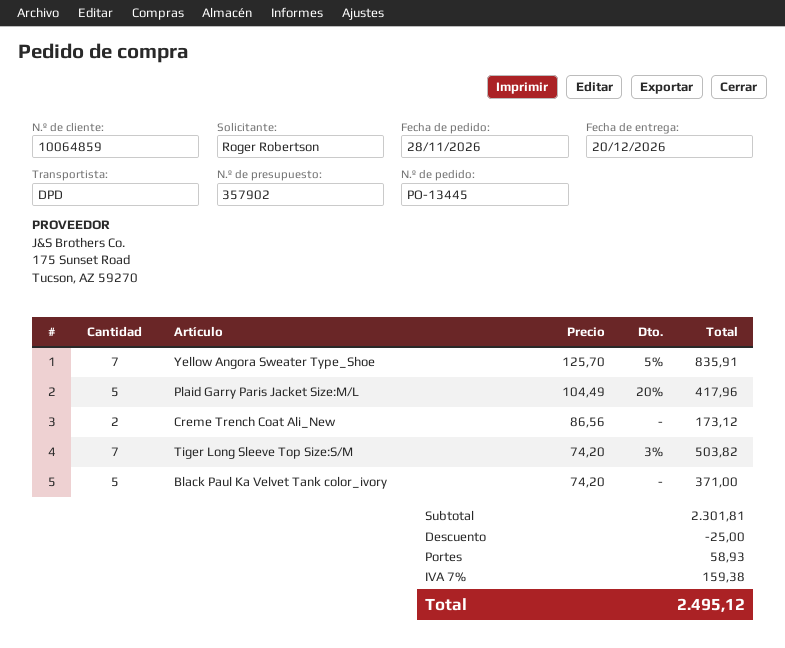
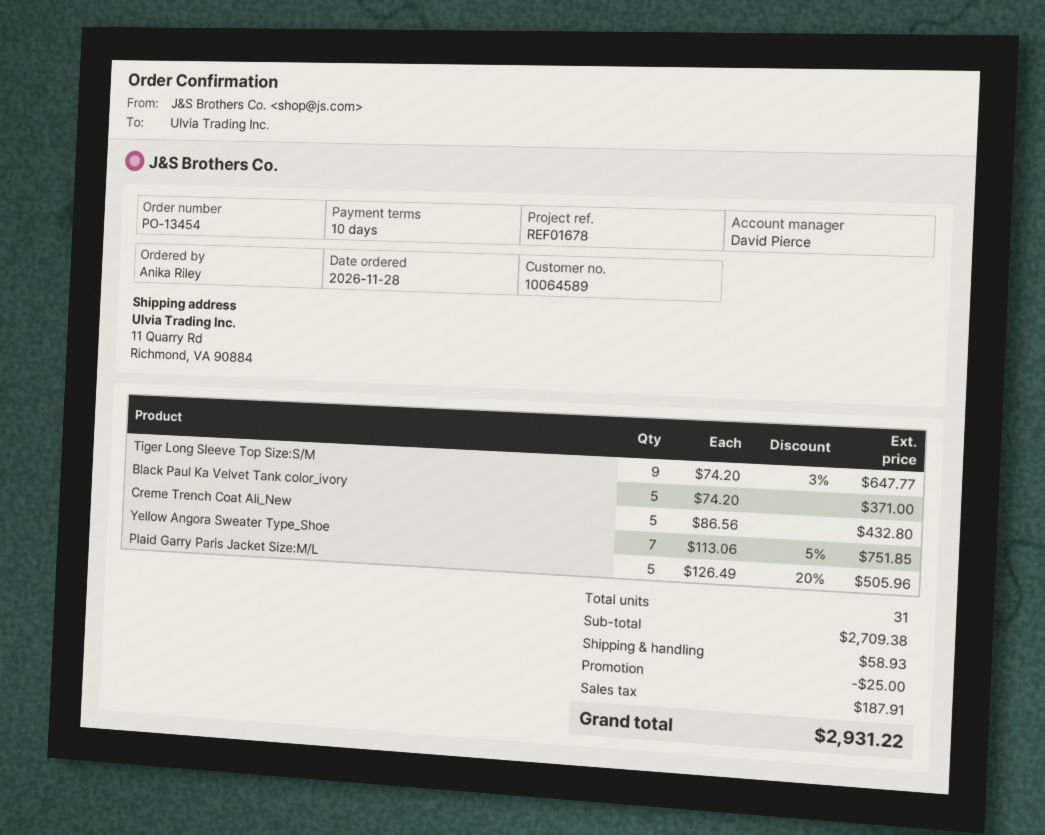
order number: PO-13445 -> PO-13454
customer number: 10064859 -> 10064589
ordered by: Roger Robertson -> Anika Riley
Yellow Angora Sweater Type_Shoe: 7 x 125.70 - 5% = 835.91 -> 7 x 113.06 - 5% = 751.85
Plaid Garry Paris Jacket Size:M/L: 5 x 104.49 - 20% = 417.96 -> 5 x 126.49 - 20% = 505.96
Creme Trench Coat Ali_New: 2 x 86.56 = 173.12 -> 5 x 86.56 = 432.80
Tiger Long Sleeve Top Size:S/M: 7 x 74.20 - 3% = 503.82 -> 9 x 74.20 - 3% = 647.77
subtotal: 2301.81 -> 2709.38
tax: 159.38 -> 187.91
total: 2495.12 -> 2931.22

